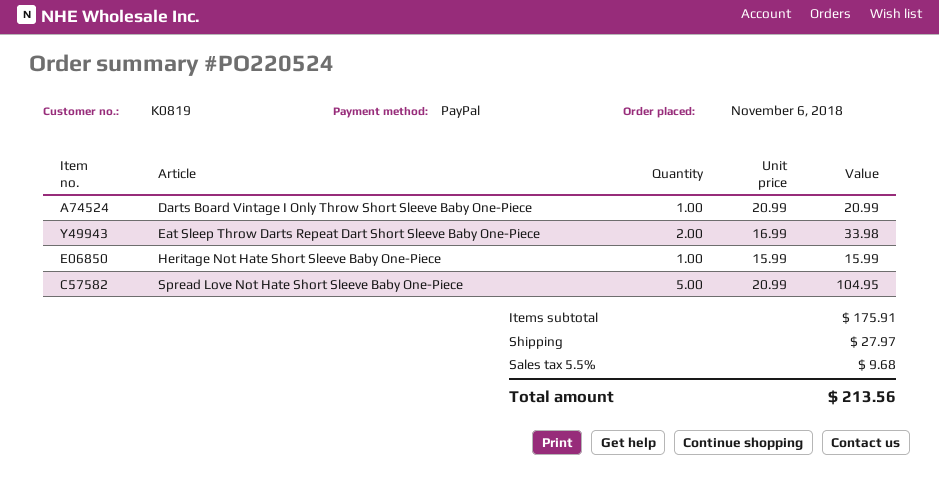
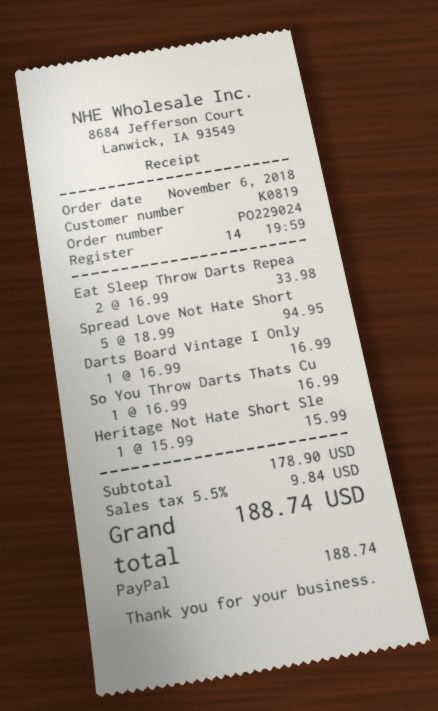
order number: PO220524 -> PO229024
Darts Board Vintage I Only Throw Short Sleeve Baby One-Piece: 1 x 20.99 = 20.99 -> 1 x 16.99 = 16.99
Spread Love Not Hate Short Sleeve Baby One-Piece: 5 x 20.99 = 104.95 -> 5 x 18.99 = 94.95
So You Throw Darts Thats Cu: none -> 1 x 16.99 = 16.99
subtotal: 175.91 -> 178.90
shipping: 27.97 -> none
tax: 5.5% = 9.68 -> 5.5% = 9.84
total: 213.56 -> 188.74

